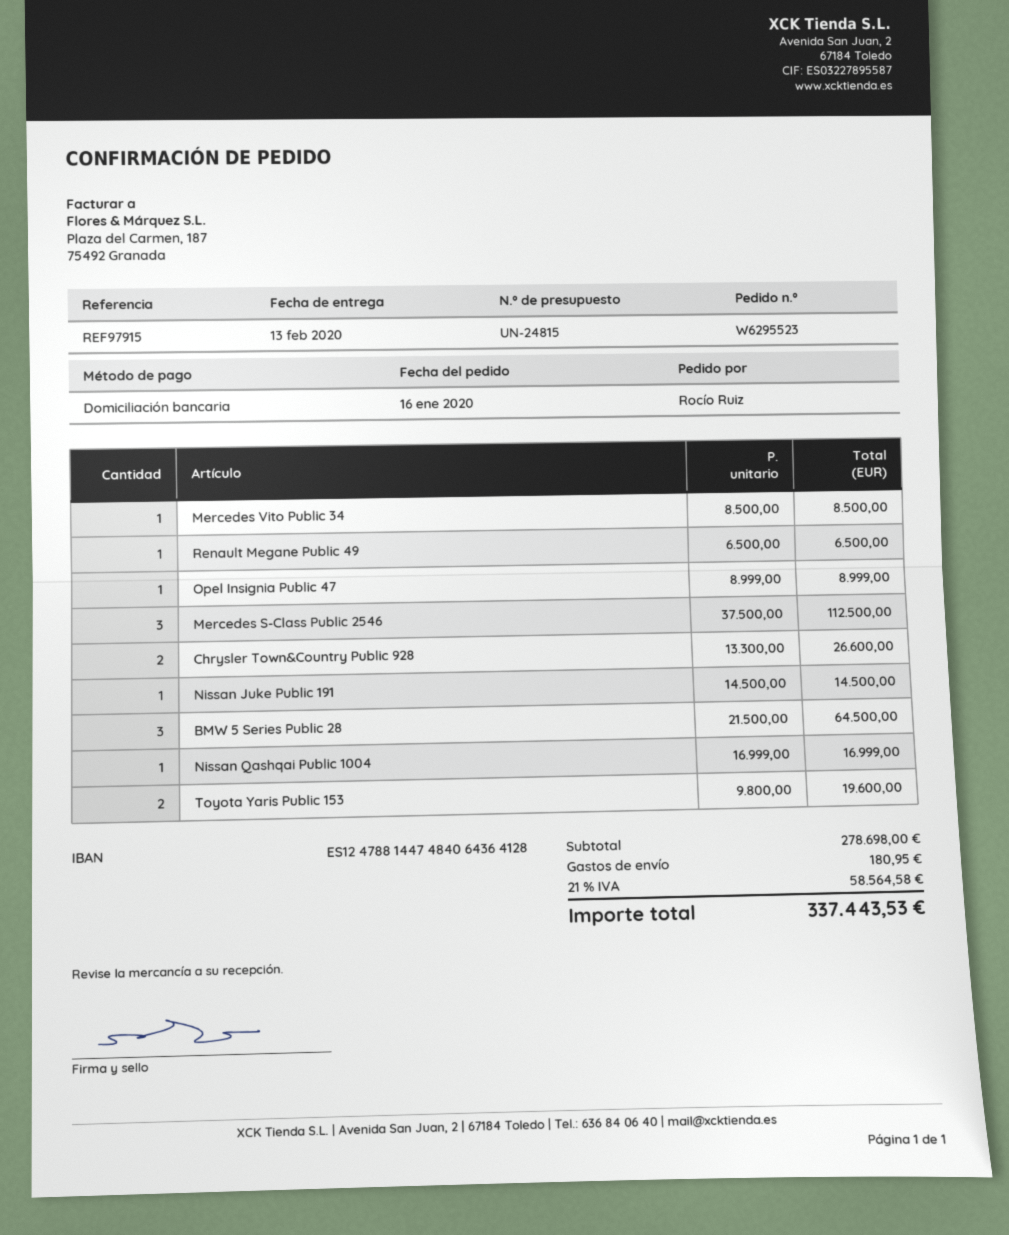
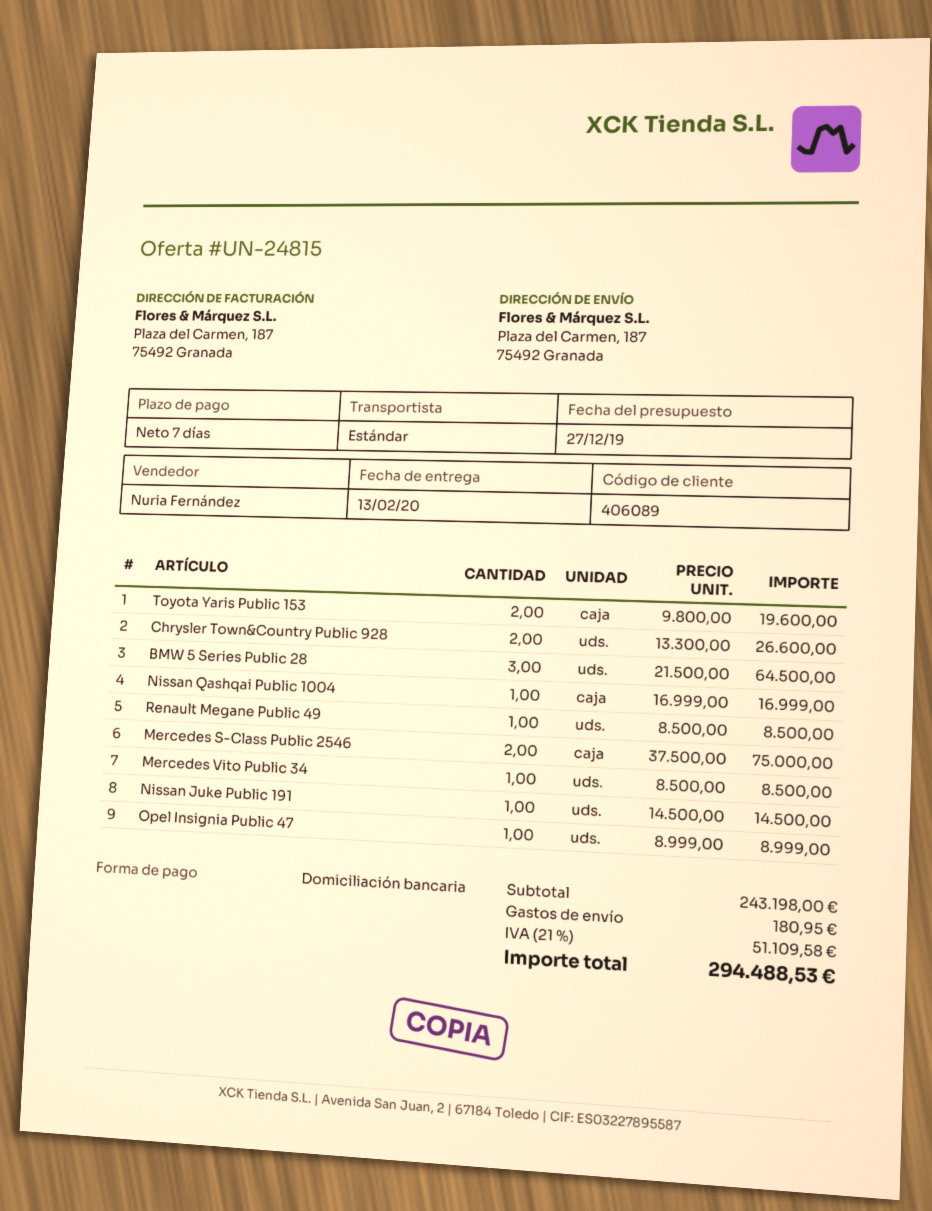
Renault Megane Public 49: 1 x 6500.00 = 6500.00 -> 1 x 8500.00 = 8500.00
Mercedes S-Class Public 2546: 3 x 37500.00 = 112500.00 -> 2 x 37500.00 = 75000.00
subtotal: 278698.00 -> 243198.00
tax: 21% = 58564.58 -> 21% = 51109.58
total: 337443.53 -> 294488.53

